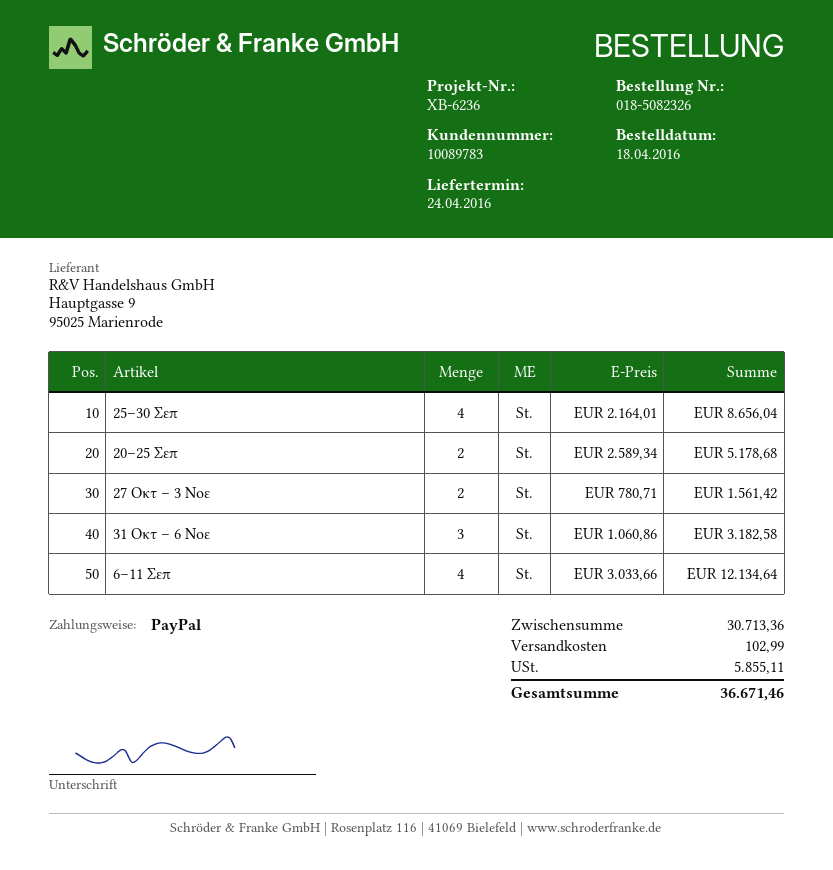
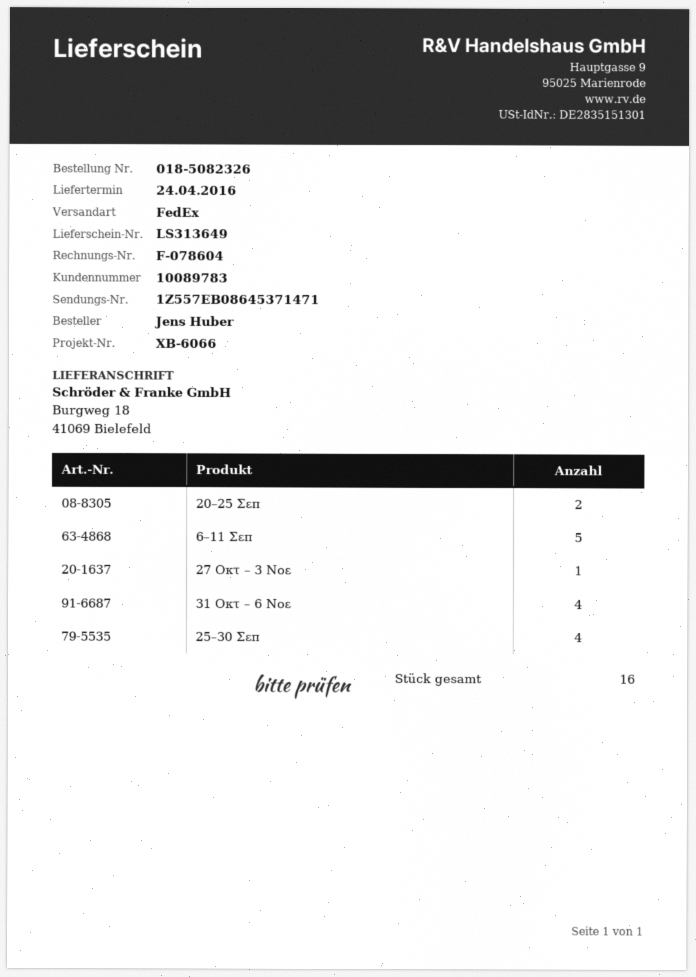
reference: XB-6236 -> XB-6066
27 Οκτ – 3 Νοε: 2 -> 1
31 Οκτ – 6 Νοε: 3 -> 4
6–11 Σεπ: 4 -> 5

